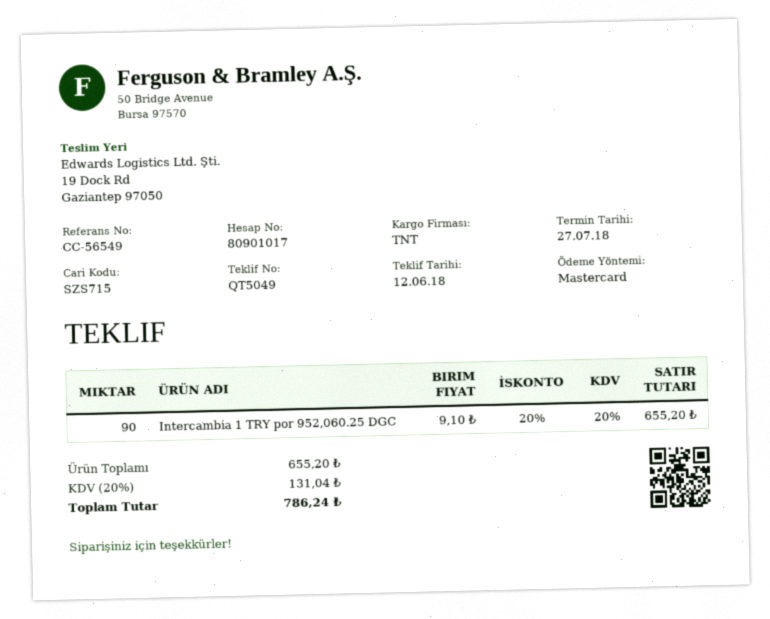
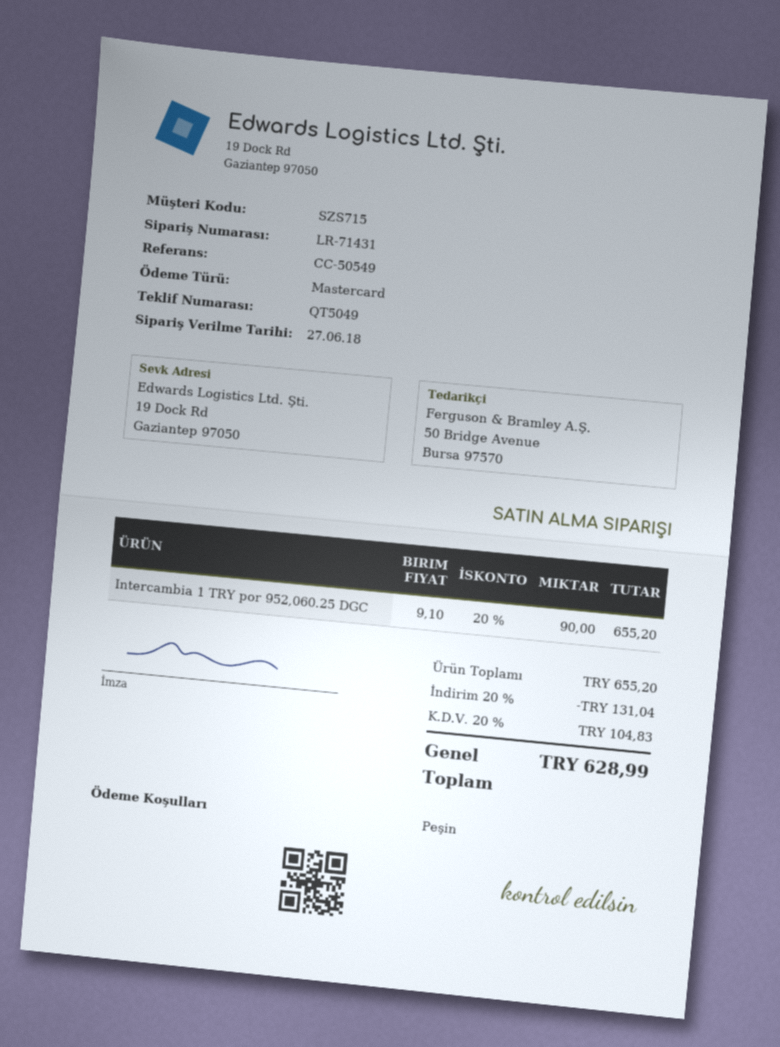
reference: CC-56549 -> CC-50549
discount: none -> 20% = 131.04
tax: 20% = 131.04 -> 20% = 104.83
total: 786.24 -> 628.99

